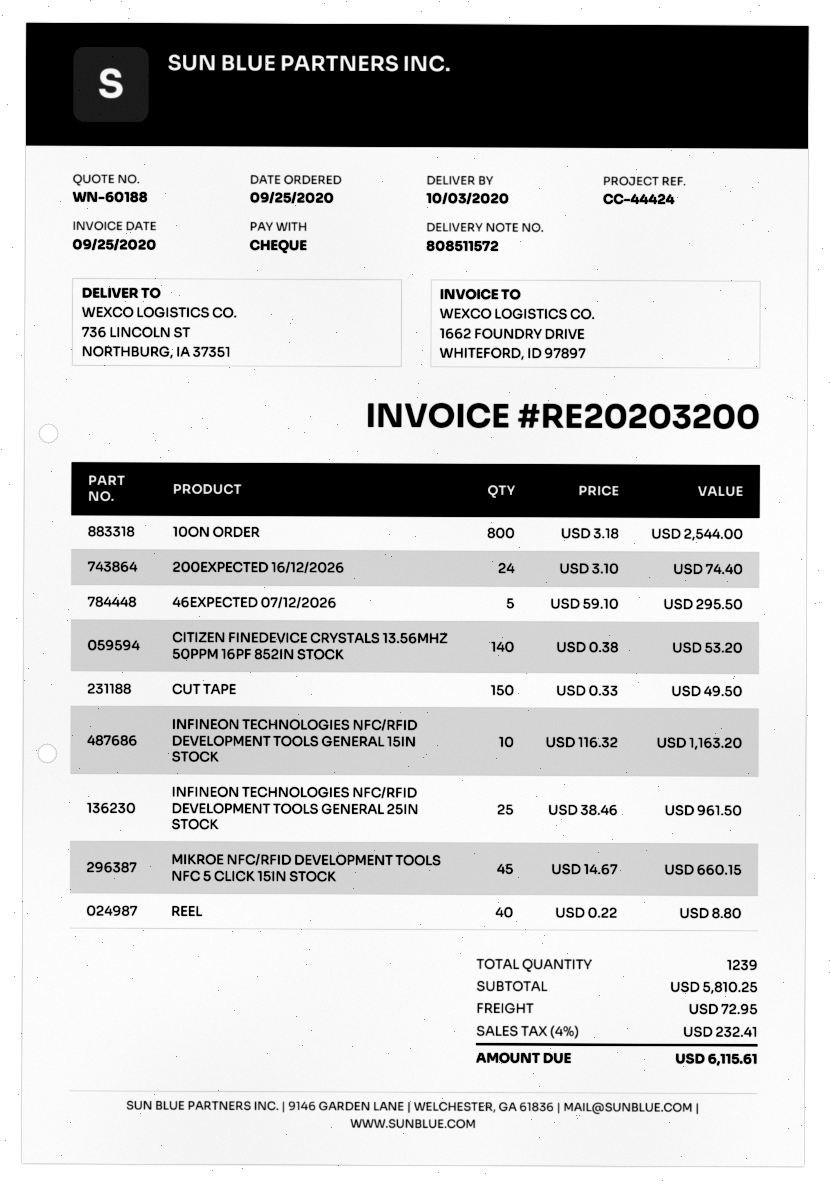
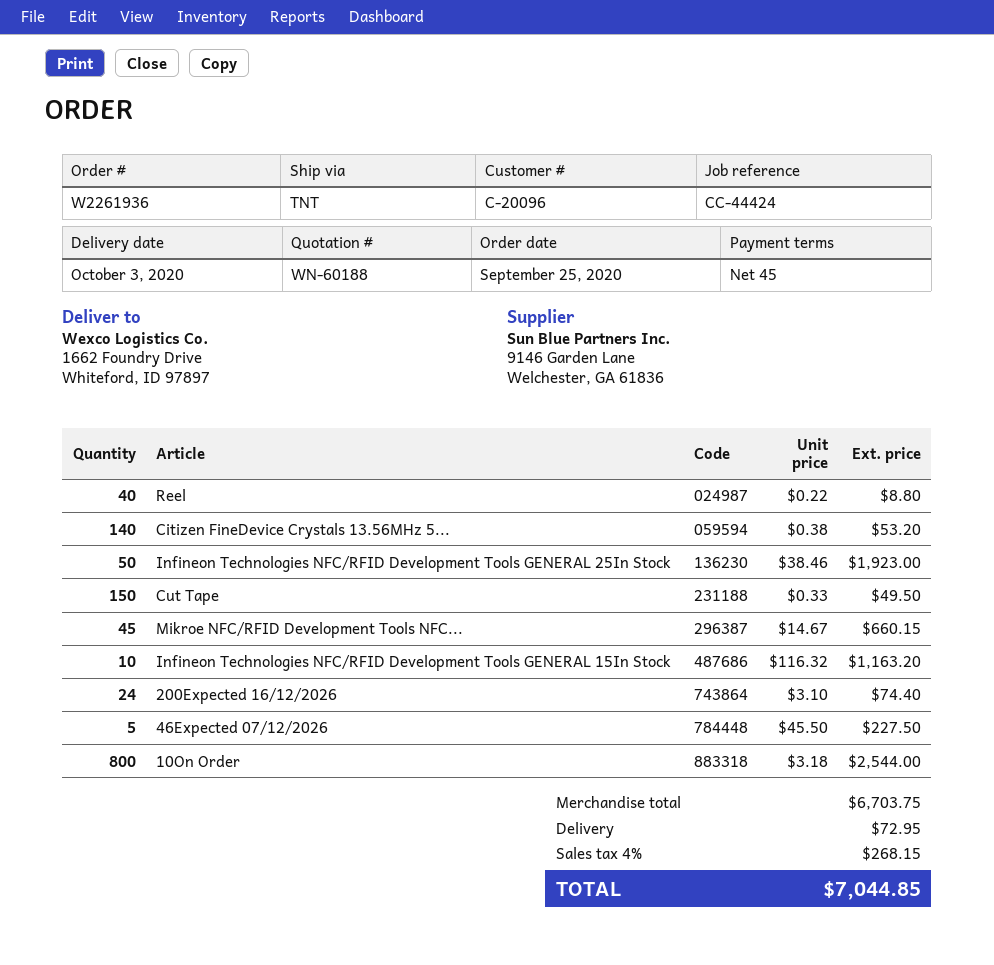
ship to: 736 LINCOLN ST, NORTHBURG, IA 37351 -> 1662 Foundry Drive, Whiteford, ID 97897
46EXPECTED 07/12/2026: 5 x 59.10 = 295.50 -> 5 x 45.50 = 227.50
INFINEON TECHNOLOGIES NFC/RFID DEVELOPMENT TOOLS GENERAL 25IN STOCK: 25 x 38.46 = 961.50 -> 50 x 38.46 = 1923.00
subtotal: 5810.25 -> 6703.75
tax: 4% = 232.41 -> 4% = 268.15
total: 6115.61 -> 7044.85

